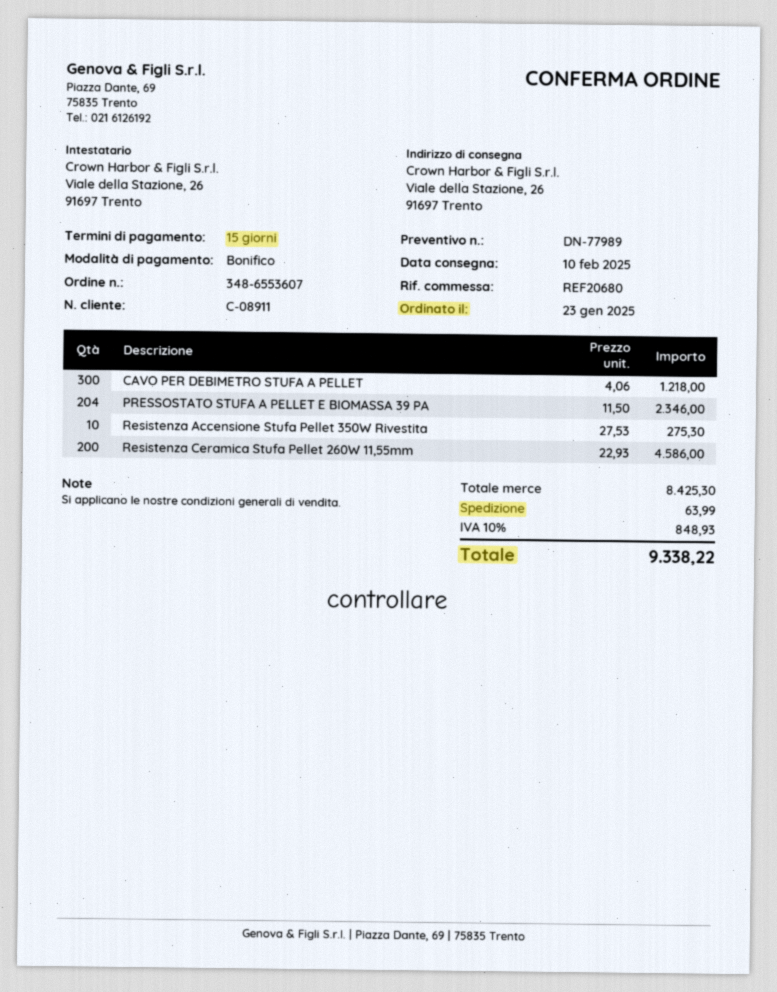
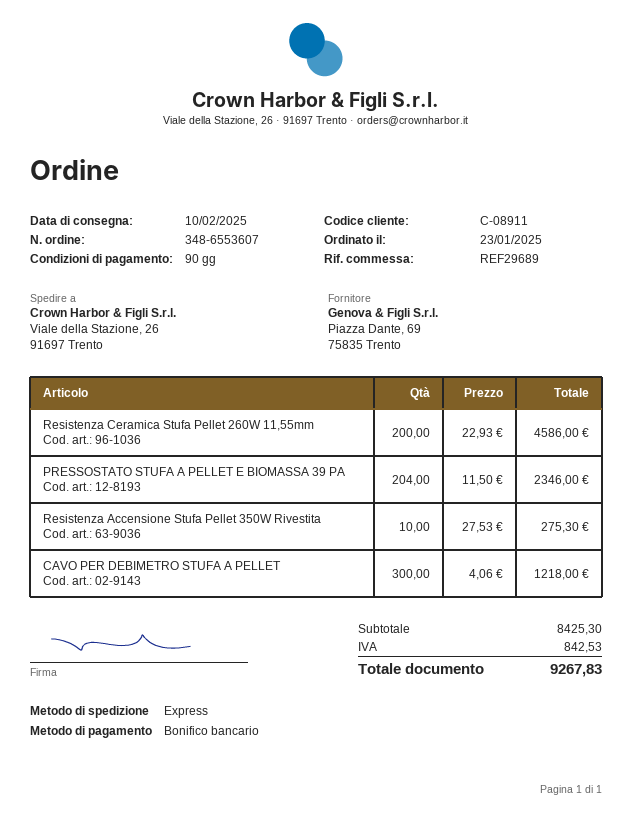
payment terms: 15 days -> 90 days
reference: REF20680 -> REF29689
shipping: 63.99 -> none
tax: 848.93 -> 842.53
total: 9338.22 -> 9267.83

